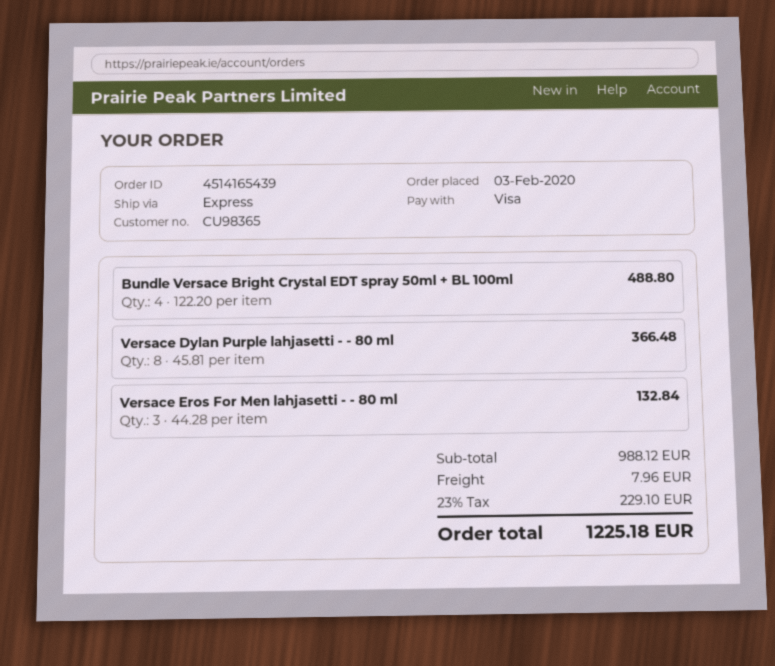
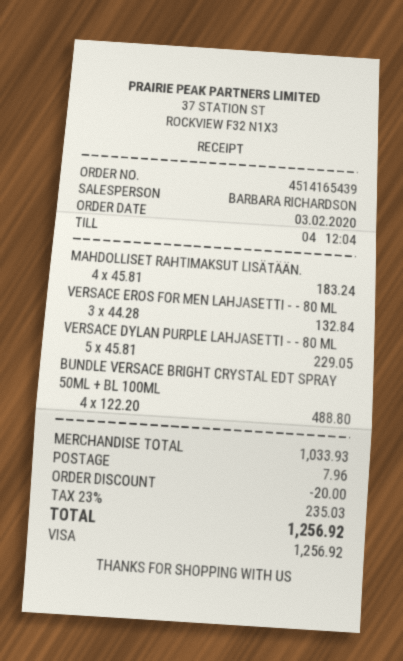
Versace Dylan Purple lahjasetti - - 80 ml: 8 x 45.81 = 366.48 -> 5 x 45.81 = 229.05
MAHDOLLISET RAHTIMAKSUT LISÄTÄÄN.: none -> 4 x 45.81 = 183.24
subtotal: 988.12 -> 1033.93
discount: none -> 20.00
tax: 23% = 229.10 -> 23% = 235.03
total: 1225.18 -> 1256.92

